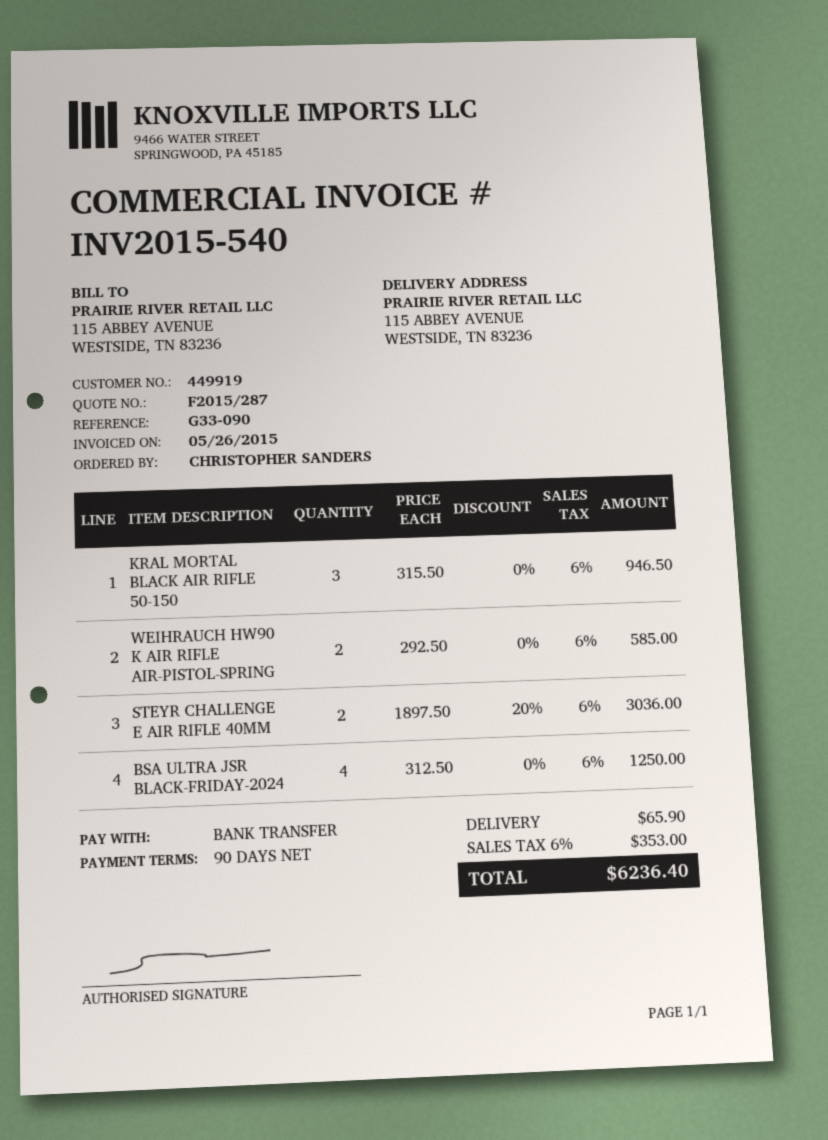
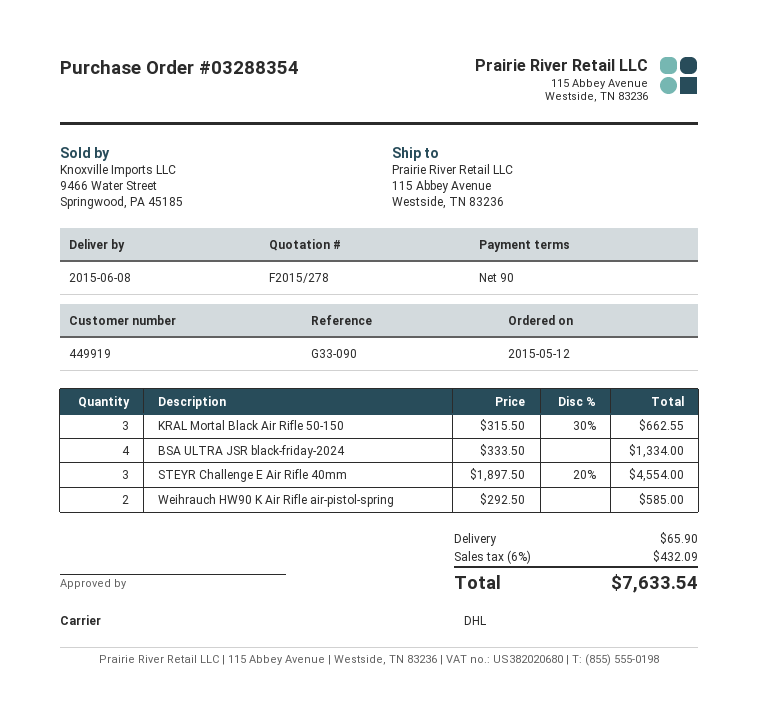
quote number: F2015/287 -> F2015/278
KRAL MORTAL BLACK AIR RIFLE 50-150: 3 x 315.50 = 946.50 -> 3 x 315.50 - 30% = 662.55
STEYR CHALLENGE E AIR RIFLE 40MM: 2 x 1897.50 - 20% = 3036.00 -> 3 x 1897.50 - 20% = 4554.00
BSA ULTRA JSR BLACK-FRIDAY-2024: 4 x 312.50 = 1250.00 -> 4 x 333.50 = 1334.00
tax: 6% = 353.00 -> 6% = 432.09
total: 6236.40 -> 7633.54

